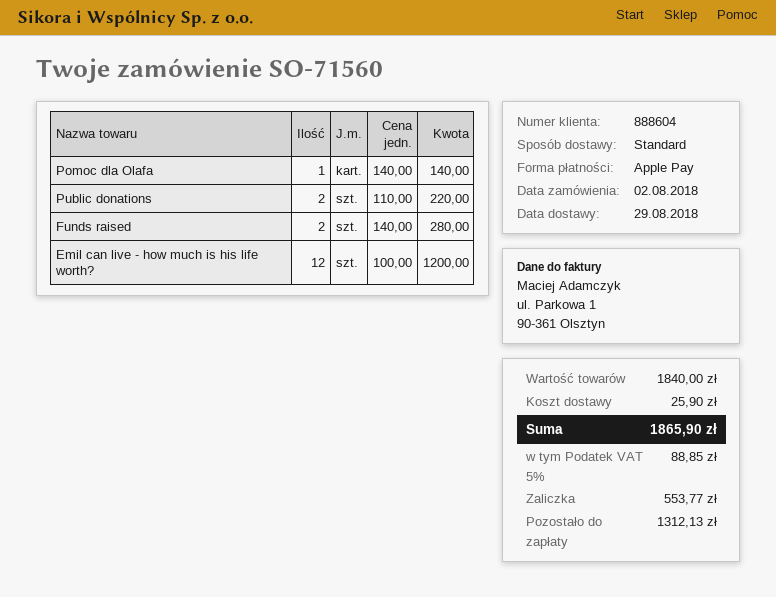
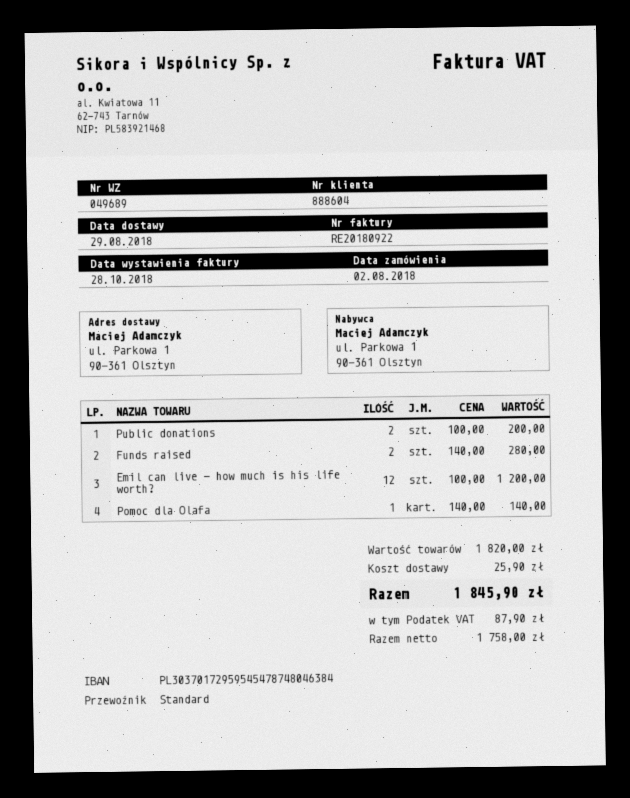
Public donations: 2 x 110.00 = 220.00 -> 2 x 100.00 = 200.00
subtotal: 1840.00 -> 1820.00
tax: 88.85 -> 87.90
total: 1865.90 -> 1845.90

